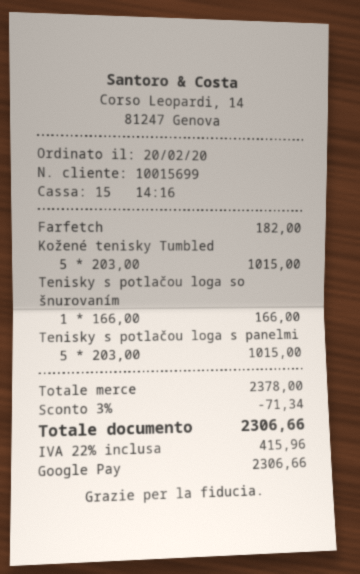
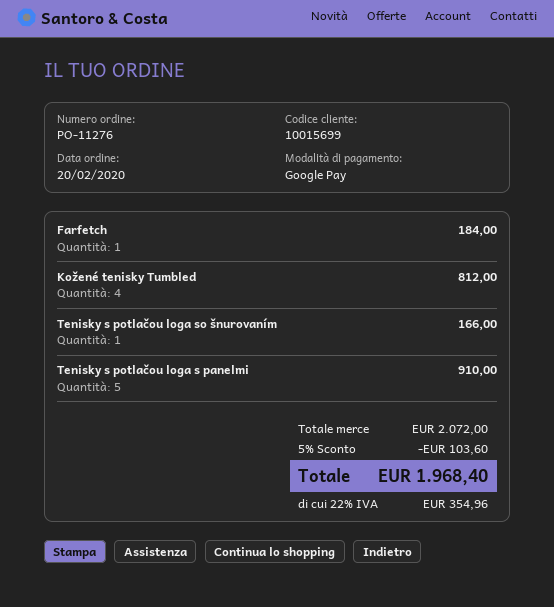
Farfetch: 1 for 182.00 -> 1 for 184.00
Kožené tenisky Tumbled: 5 for 1015.00 -> 4 for 812.00
Tenisky s potlačou loga s panelmi: 5 for 1015.00 -> 5 for 910.00
subtotal: 2378.00 -> 2072.00
discount: 3% = 71.34 -> 5% = 103.60
tax: 22% = 415.96 -> 22% = 354.96
total: 2306.66 -> 1968.40

